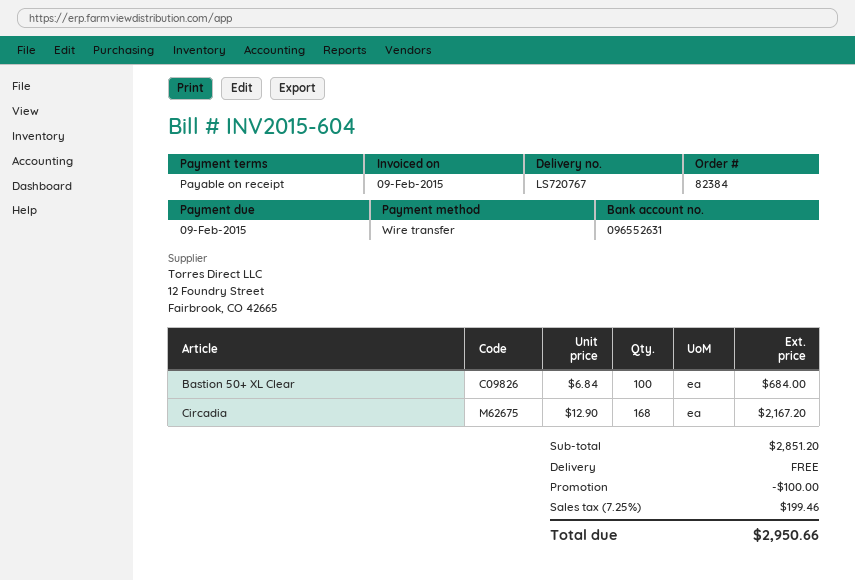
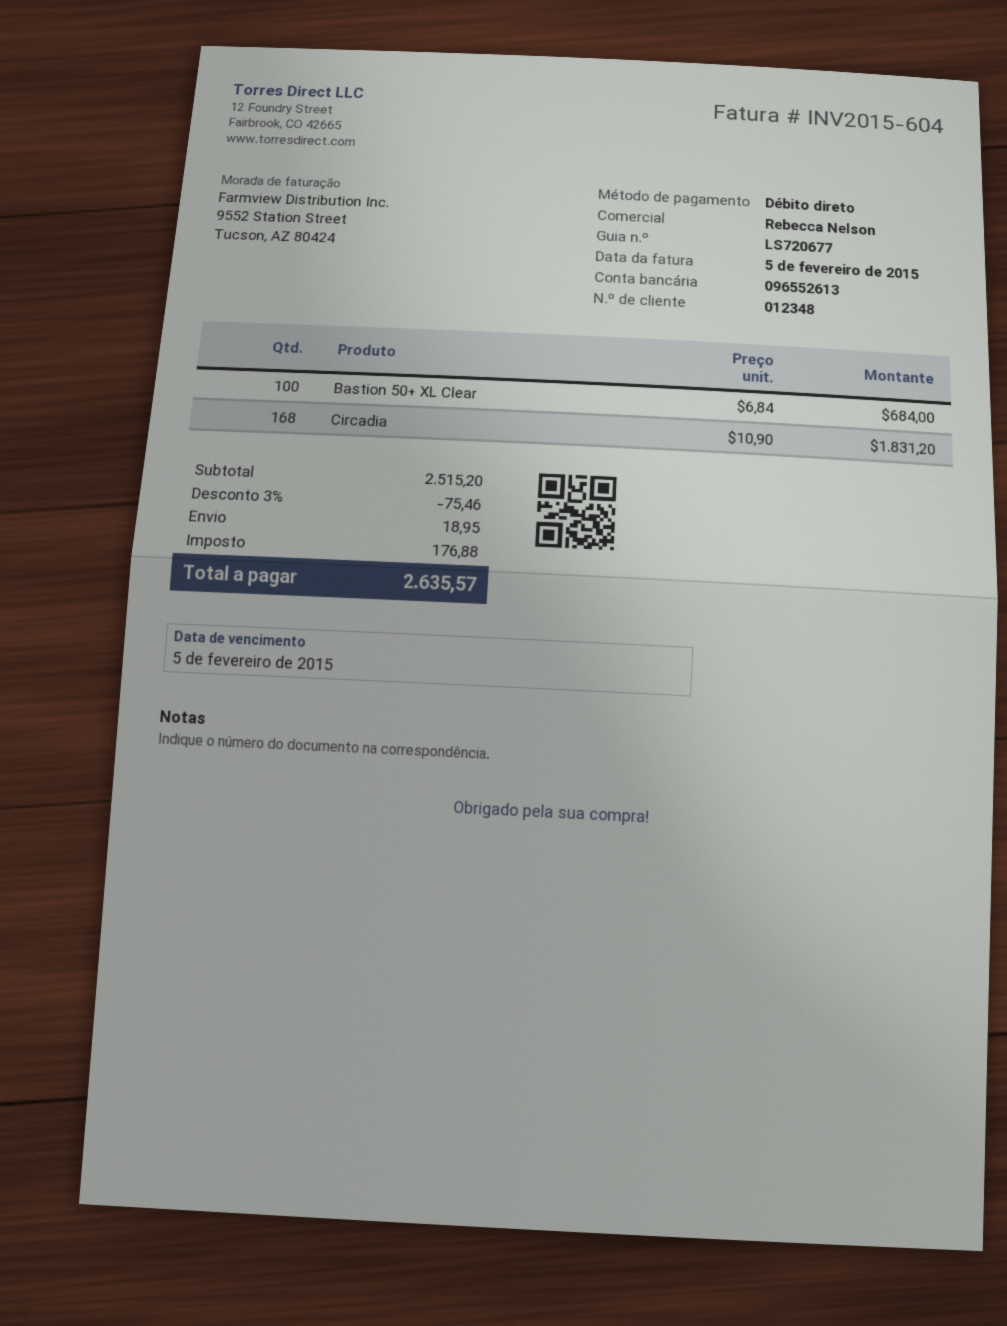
delivery note number: LS720767 -> LS720677
invoice date: 2015-02-09 -> 2015-02-05
due date: 2015-02-09 -> 2015-02-05
payment method: bank transfer -> direct debit
bank account: 096552631 -> 096552613
Circadia: 168 x 12.90 = 2167.20 -> 168 x 10.90 = 1831.20
subtotal: 2851.20 -> 2515.20
discount: 100.00 -> 75.46
shipping: 0.00 -> 18.95
tax: 199.46 -> 176.88
total: 2950.66 -> 2635.57

